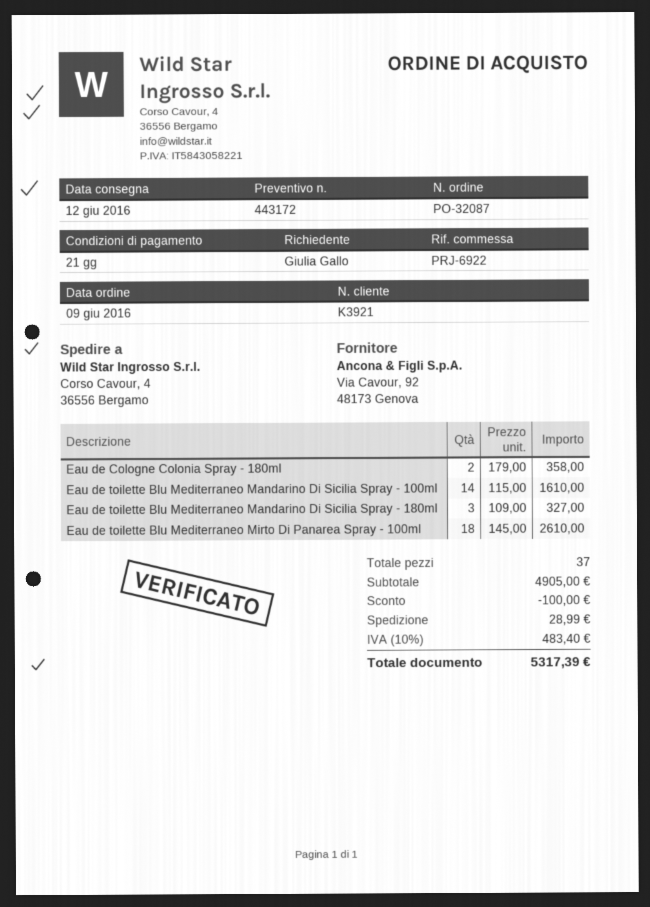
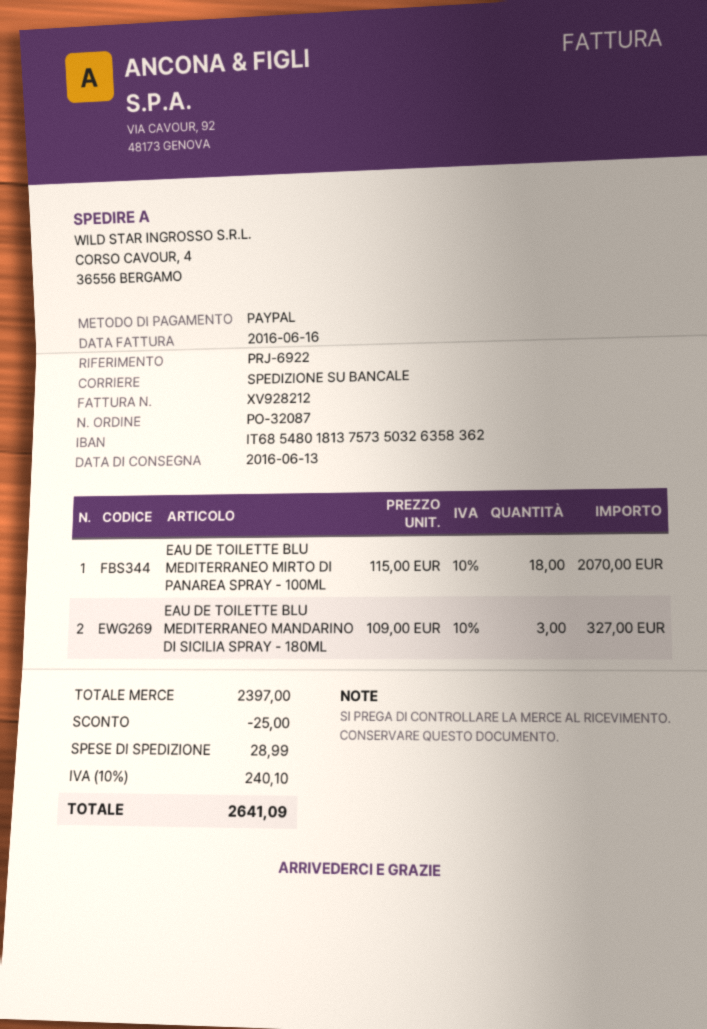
delivery date: 2016-06-12 -> 2016-06-13
Eau de Cologne Colonia Spray - 180ml: 2 x 179.00 = 358.00 -> none
Eau de toilette Blu Mediterraneo Mandarino Di Sicilia Spray - 100ml: 14 x 115.00 = 1610.00 -> none
Eau de toilette Blu Mediterraneo Mirto Di Panarea Spray - 100ml: 18 x 145.00 = 2610.00 -> 18 x 115.00 = 2070.00
subtotal: 4905.00 -> 2397.00
discount: 100.00 -> 25.00
tax: 10% = 483.40 -> 10% = 240.10
total: 5317.39 -> 2641.09

